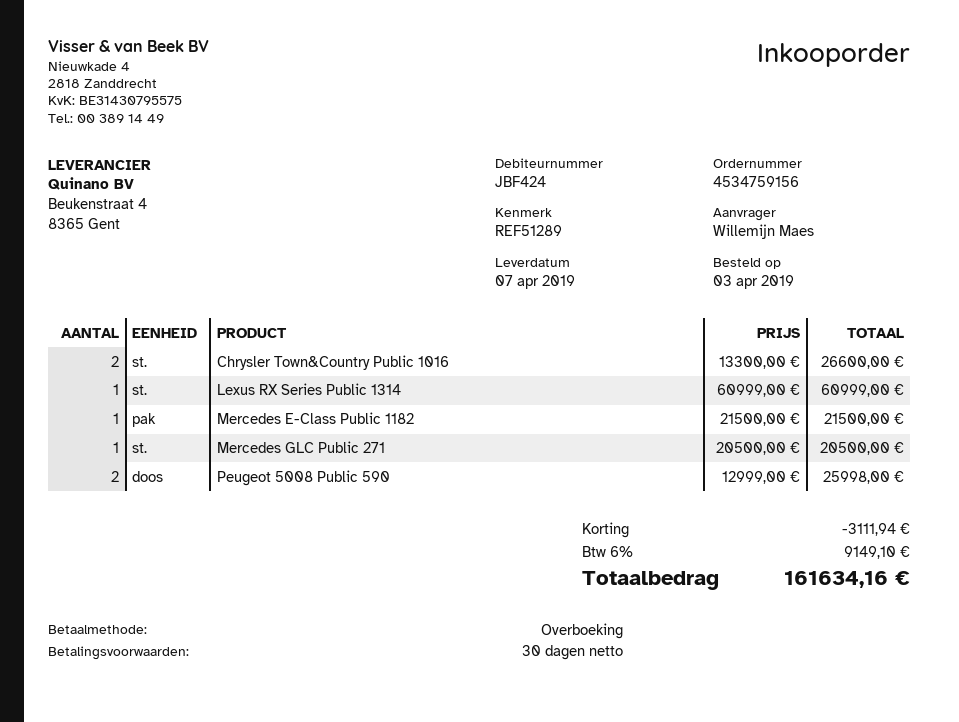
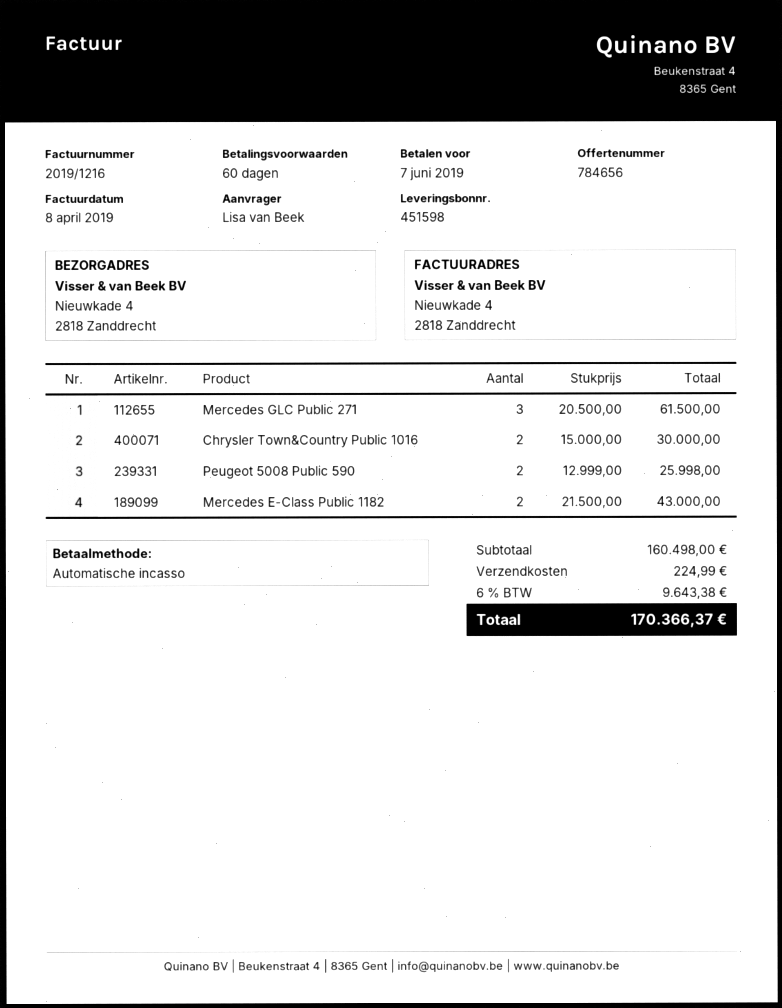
payment terms: 30 days -> 60 days
ordered by: Willemijn Maes -> Lisa van Beek
payment method: bank transfer -> direct debit
Chrysler Town&Country Public 1016: 2 x 13300.00 = 26600.00 -> 2 x 15000.00 = 30000.00
Lexus RX Series Public 1314: 1 x 60999.00 = 60999.00 -> none
Mercedes E-Class Public 1182: 1 x 21500.00 = 21500.00 -> 2 x 21500.00 = 43000.00
Mercedes GLC Public 271: 1 x 20500.00 = 20500.00 -> 3 x 20500.00 = 61500.00
discount: 3111.94 -> none
shipping: none -> 224.99
tax: 6% = 9149.10 -> 6% = 9643.38
total: 161634.16 -> 170366.37

